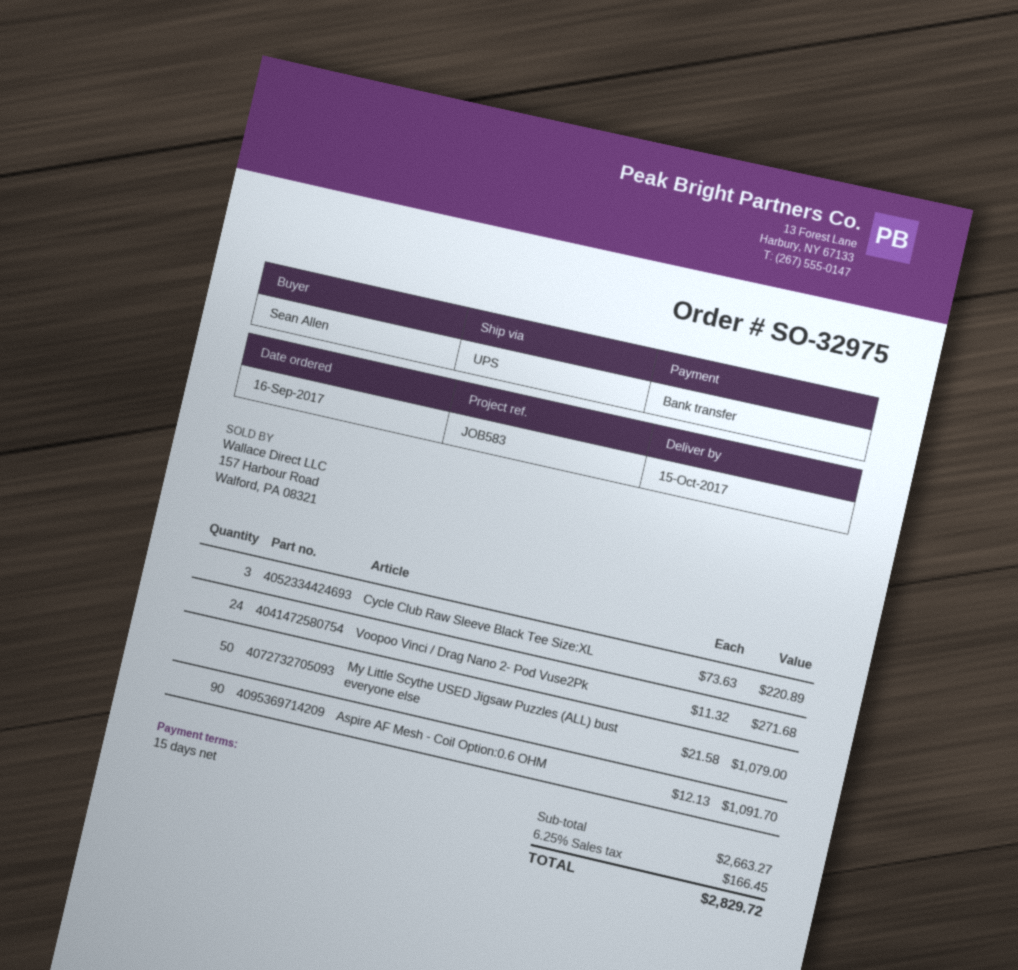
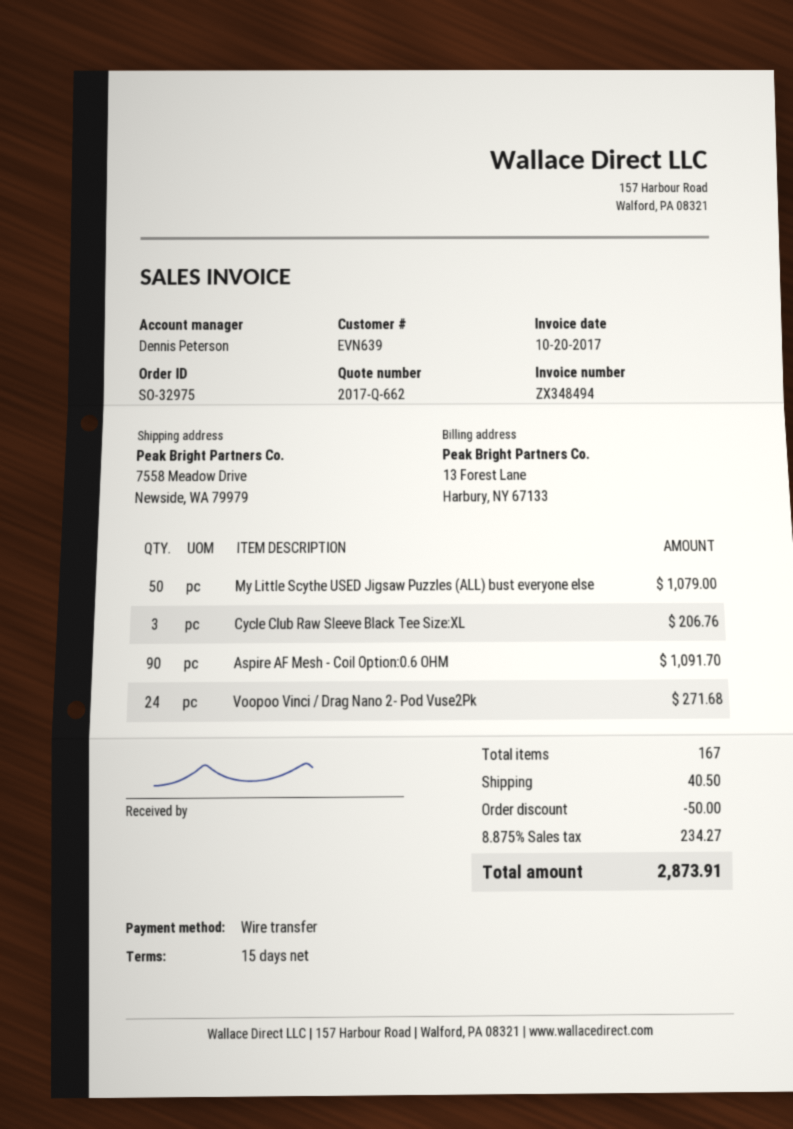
Cycle Club Raw Sleeve Black Tee Size:XL: 3 for 220.89 -> 3 for 206.76
discount: none -> 50.00
shipping: none -> 40.50
tax: 6.25% = 166.45 -> 8.875% = 234.27
total: 2829.72 -> 2873.91

